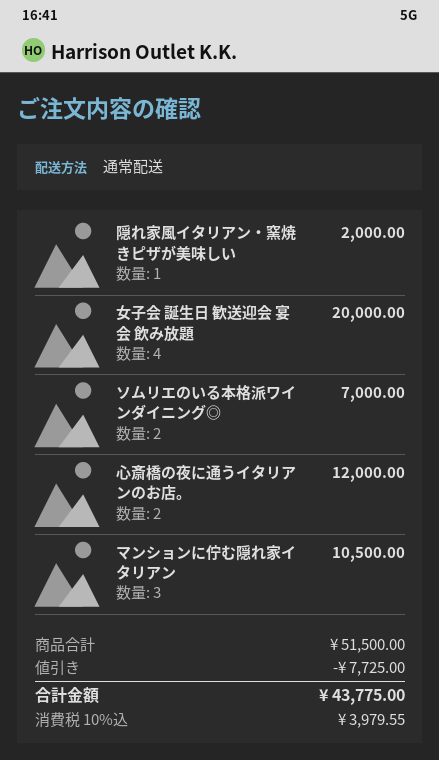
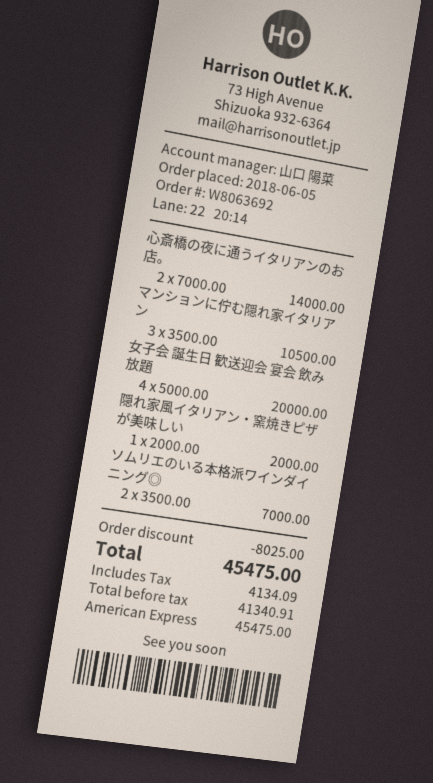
心斎橋の夜に通うイタリアンのお店。: 2 for 12000.00 -> 2 for 14000.00
discount: 7725.00 -> 8025.00
tax: 3979.55 -> 4134.09
total: 43775.00 -> 45475.00

